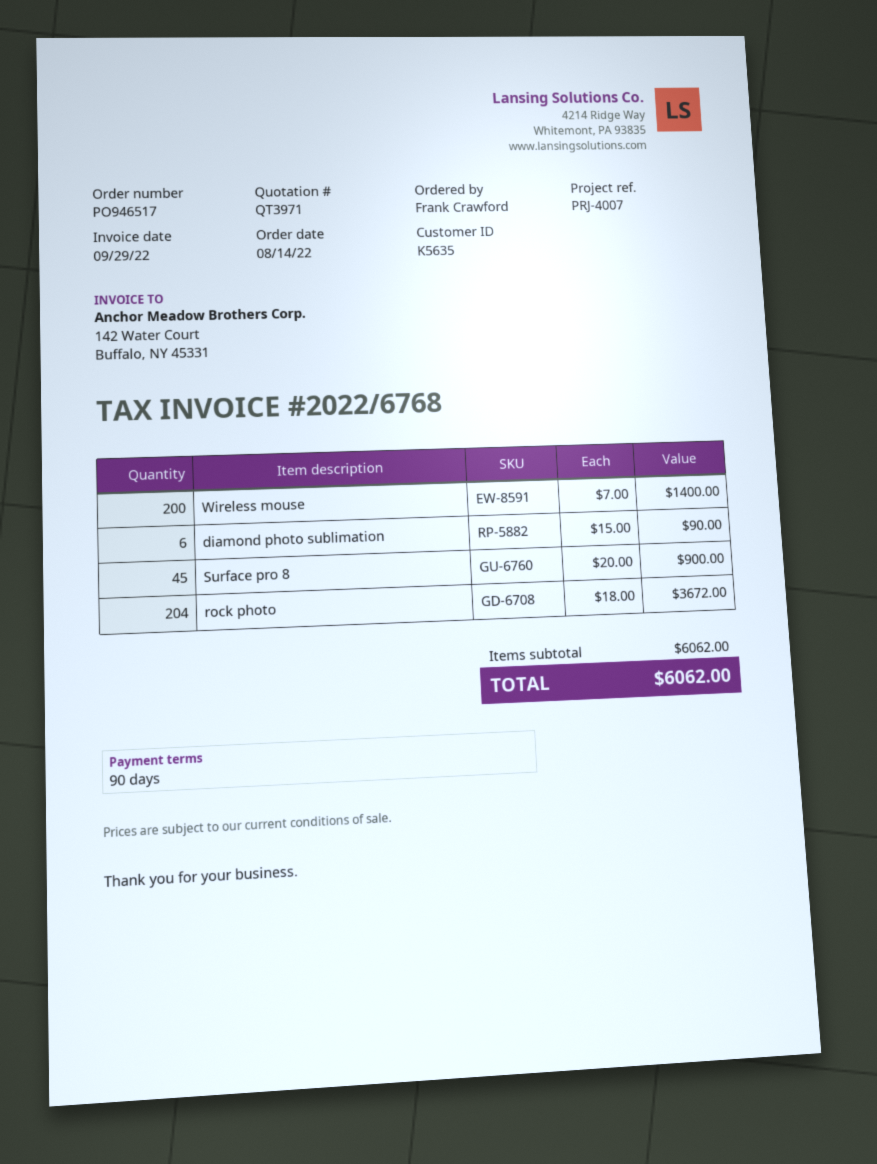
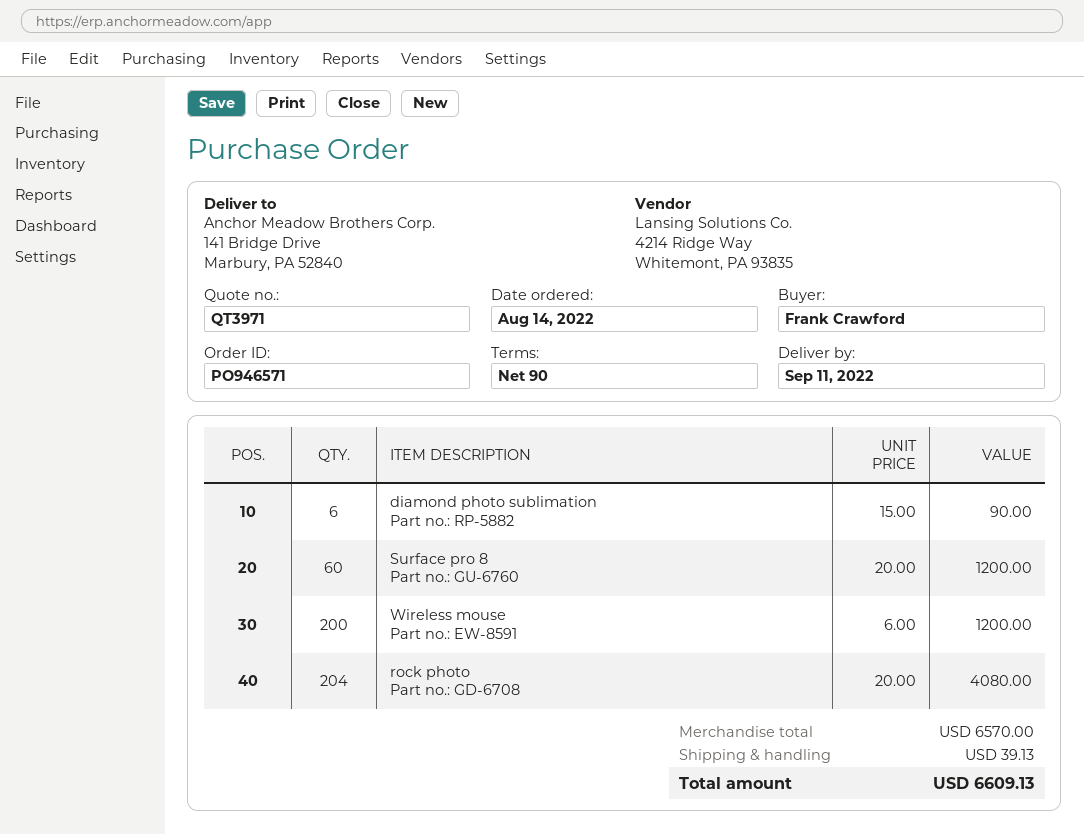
order number: PO946517 -> PO946571
Wireless mouse: 200 x 7.00 = 1400.00 -> 200 x 6.00 = 1200.00
Surface pro 8: 45 x 20.00 = 900.00 -> 60 x 20.00 = 1200.00
rock photo: 204 x 18.00 = 3672.00 -> 204 x 20.00 = 4080.00
subtotal: 6062.00 -> 6570.00
shipping: none -> 39.13
total: 6062.00 -> 6609.13

